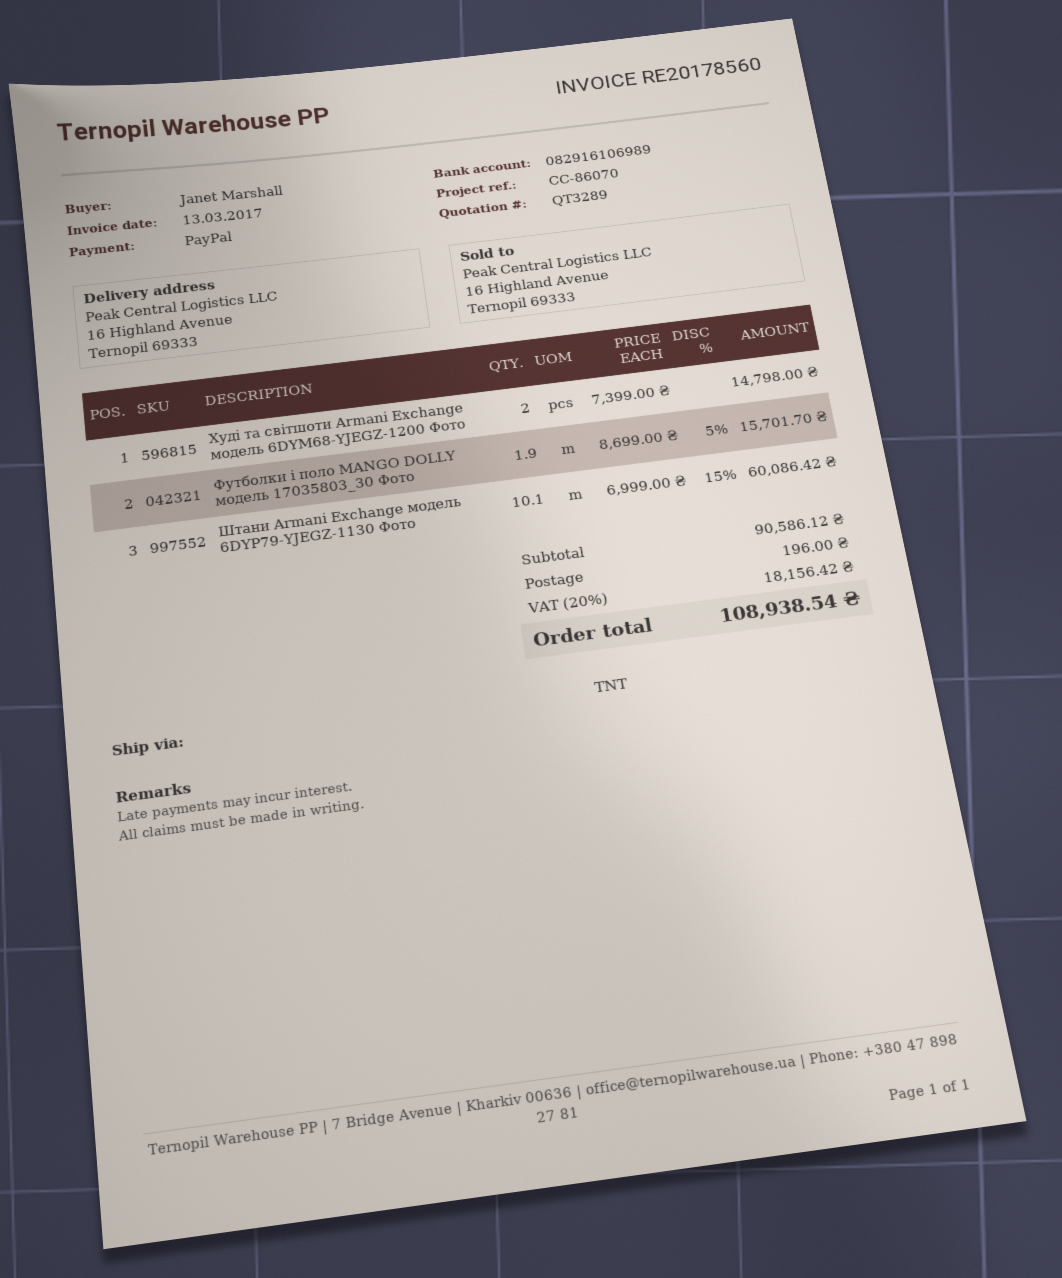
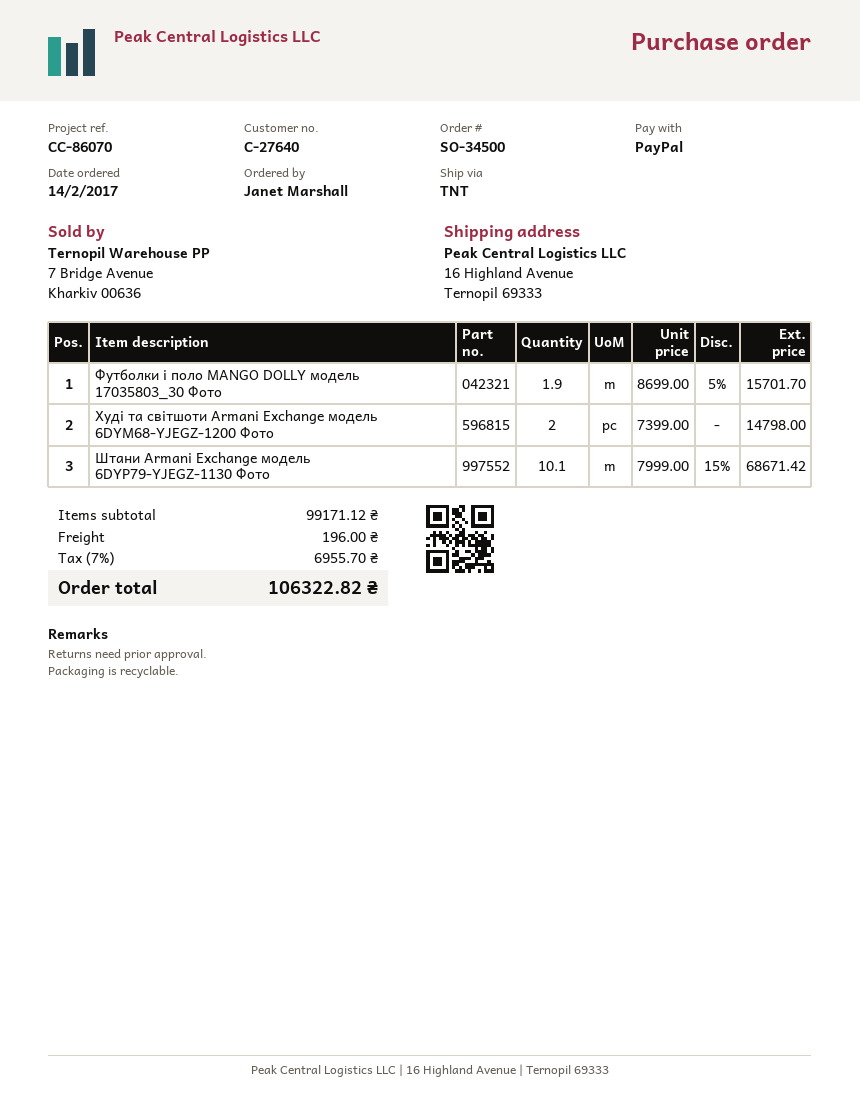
Штани Armani Exchange модель 6DYP79-YJEGZ-1130 Фото: 10.1 x 6999.00 - 15% = 60086.42 -> 10.1 x 7999.00 - 15% = 68671.42
subtotal: 90586.12 -> 99171.12
tax: 20% = 18156.42 -> 7% = 6955.70
total: 108938.54 -> 106322.82

